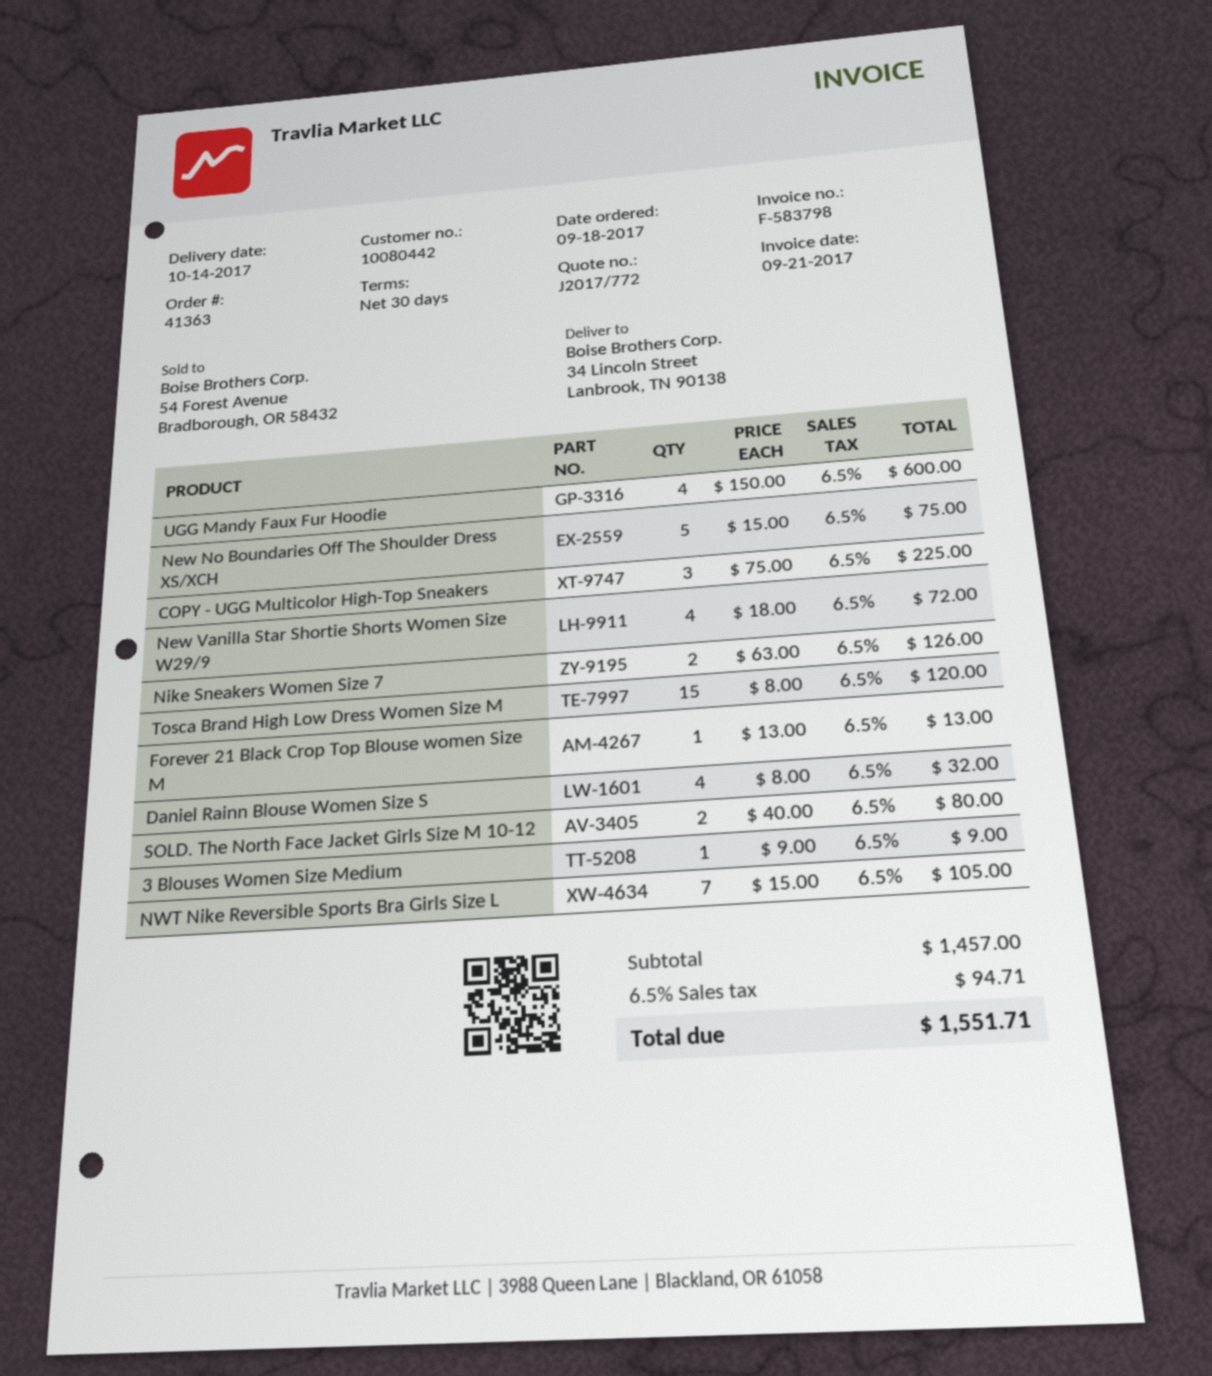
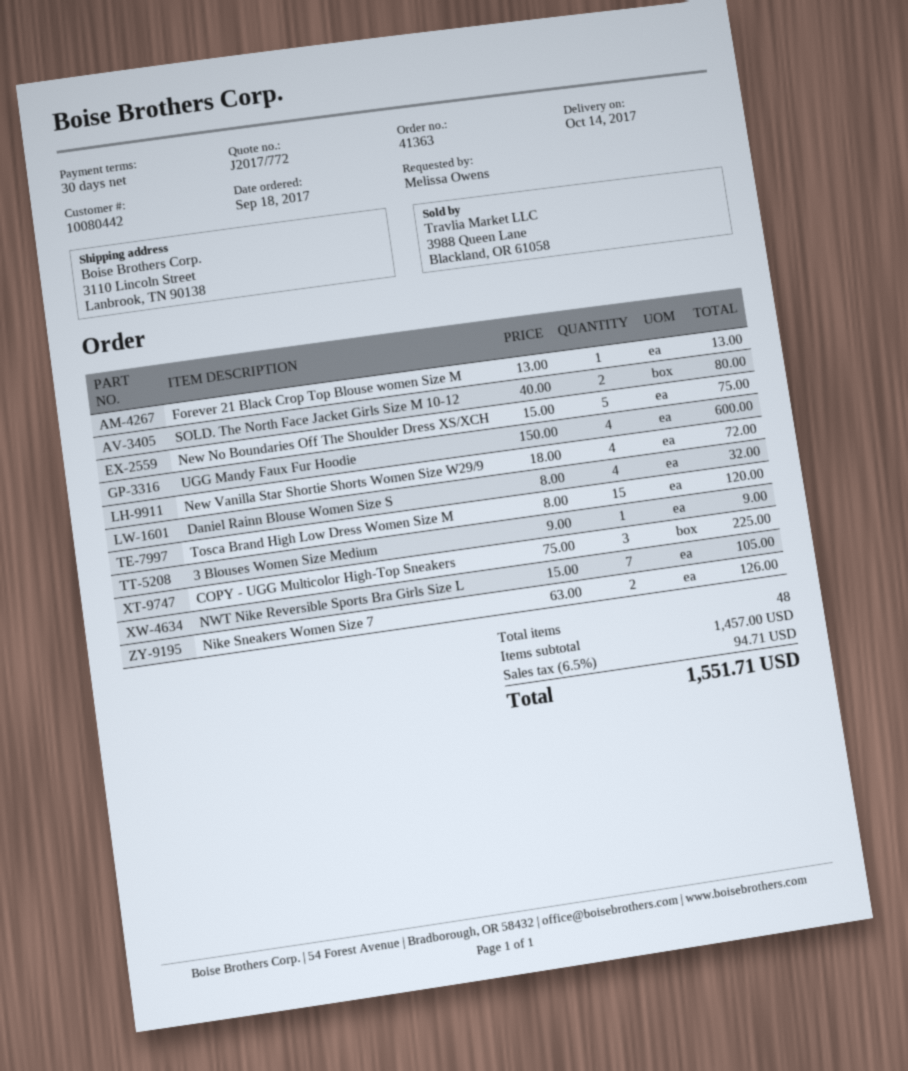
ship to: 34 Lincoln Street, Lanbrook, TN 90138 -> 3110 Lincoln Street, Lanbrook, TN 90138

